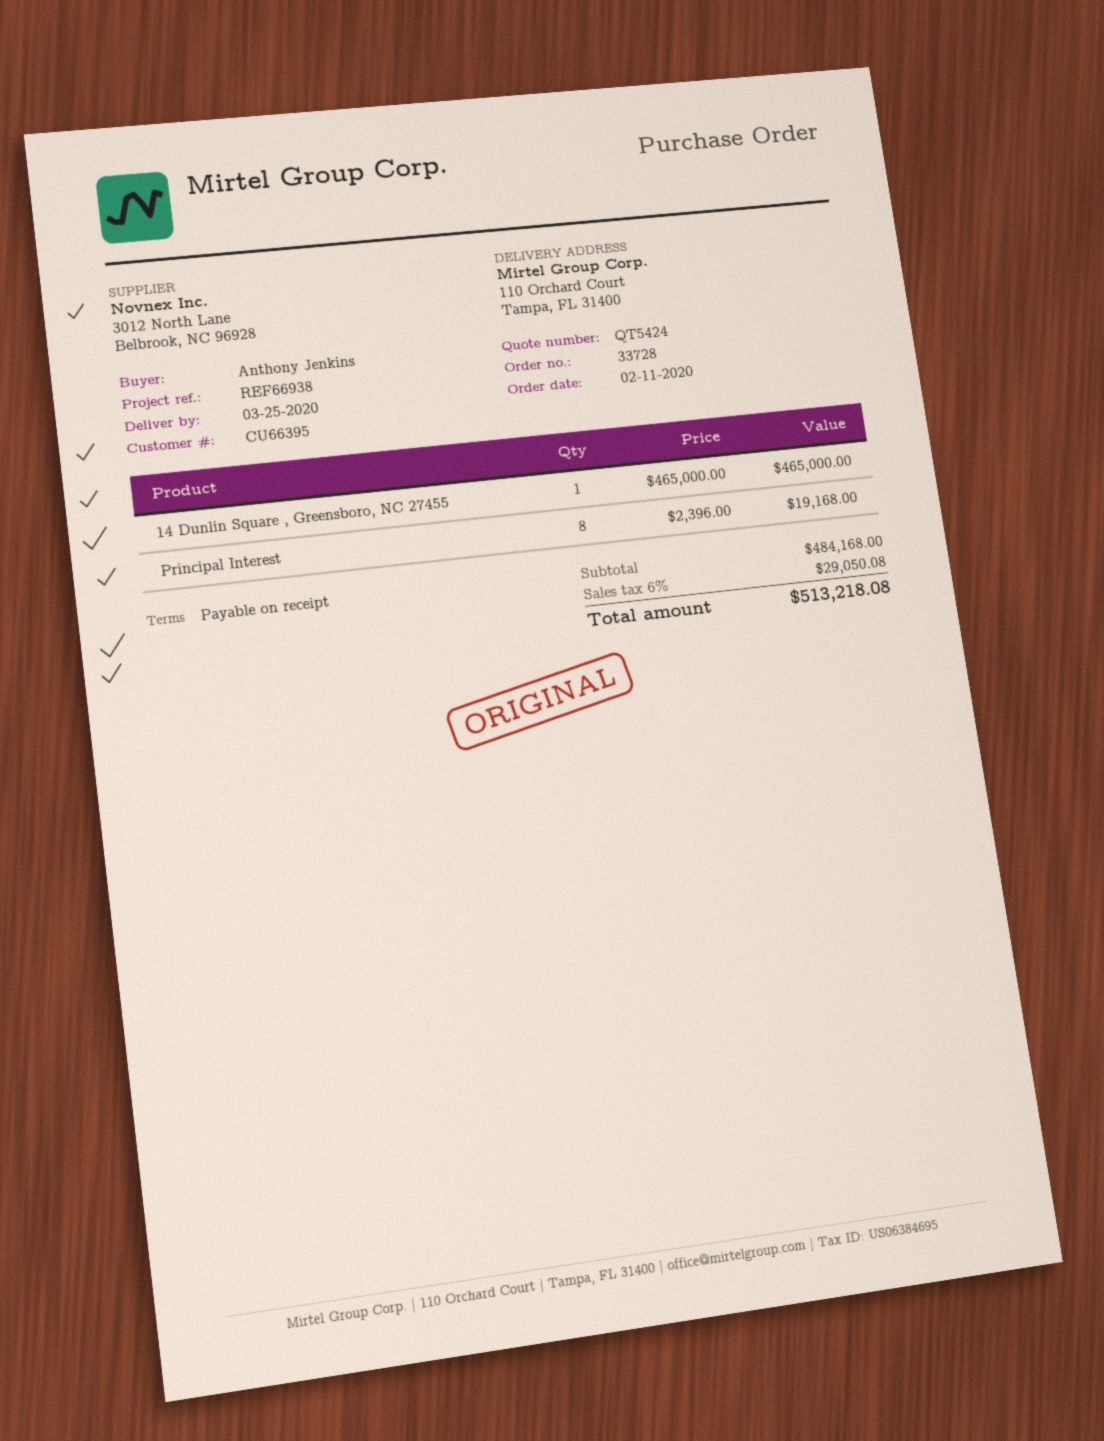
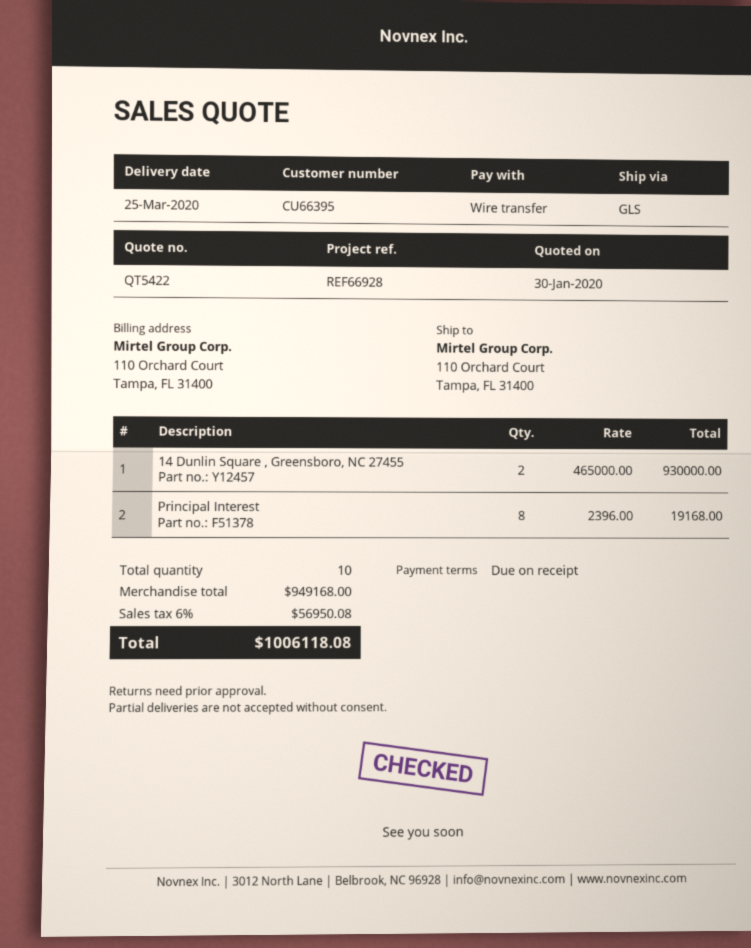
quote number: QT5424 -> QT5422
reference: REF66938 -> REF66928
14 Dunlin Square , Greensboro, NC 27455: 1 x 465000.00 = 465000.00 -> 2 x 465000.00 = 930000.00
subtotal: 484168.00 -> 949168.00
tax: 6% = 29050.08 -> 6% = 56950.08
total: 513218.08 -> 1006118.08

